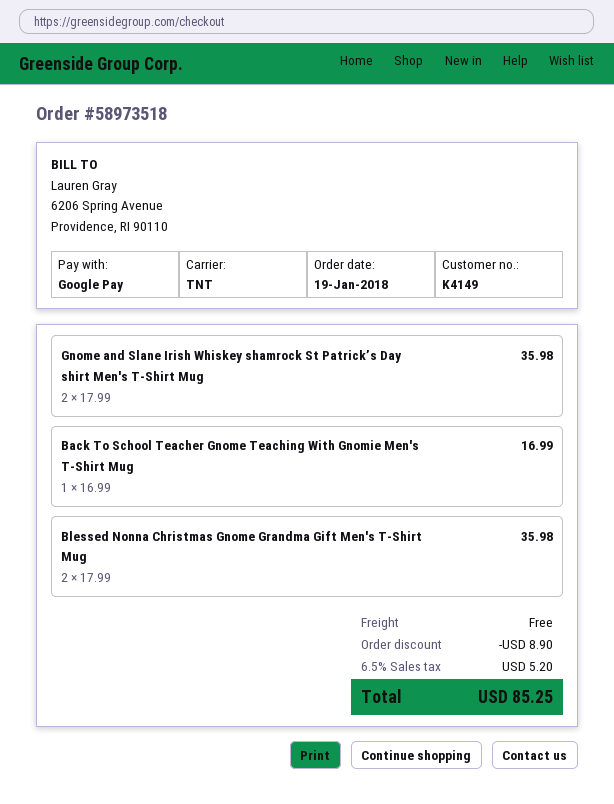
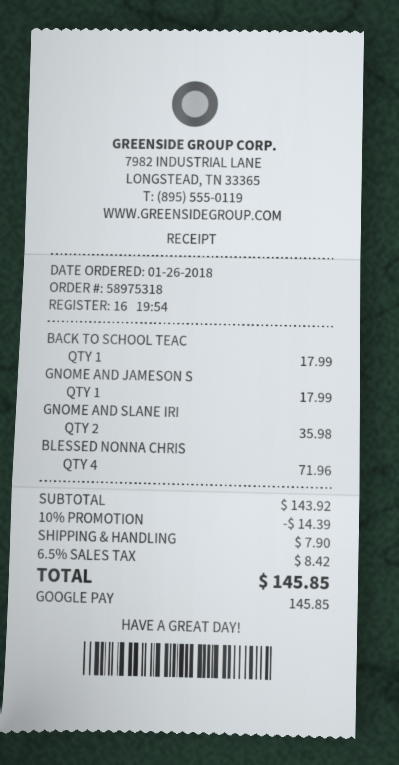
order number: 58973518 -> 58975318
order date: 2018-01-19 -> 2018-01-26
Back To School Teacher Gnome Teaching With Gnomie Men's T-Shirt Mug: 1 for 16.99 -> 1 for 17.99
Blessed Nonna Christmas Gnome Grandma Gift Men's T-Shirt Mug: 2 for 35.98 -> 4 for 71.96
GNOME AND JAMESON S: none -> 1 for 17.99
discount: 8.90 -> 14.39
shipping: 0.00 -> 7.90
tax: 6.5% = 5.20 -> 6.5% = 8.42
total: 85.25 -> 145.85

